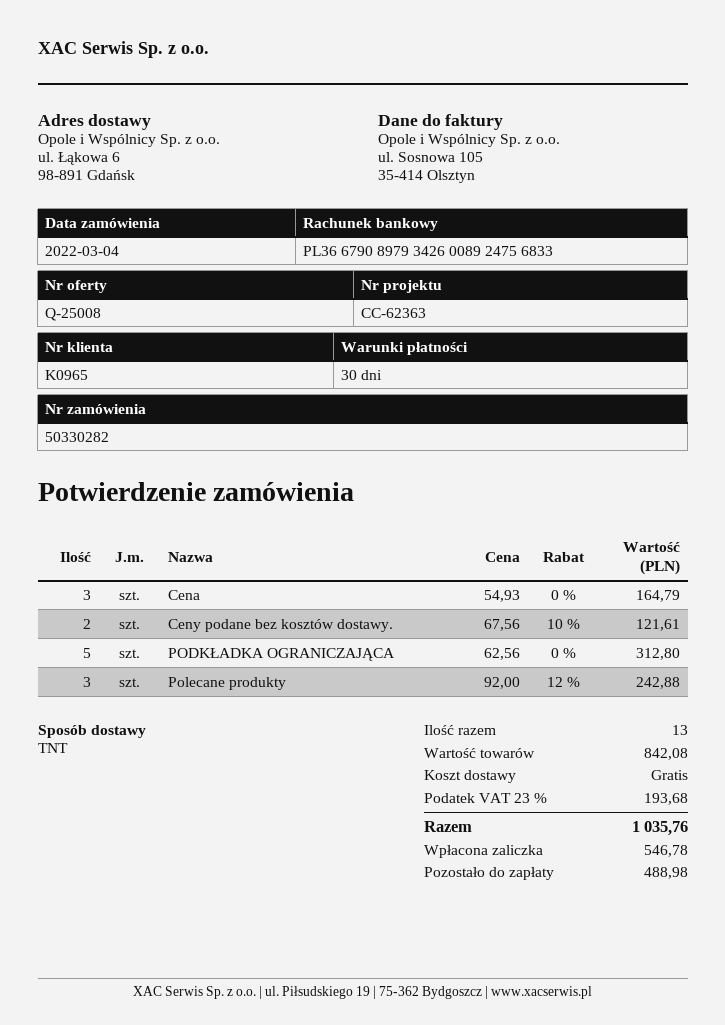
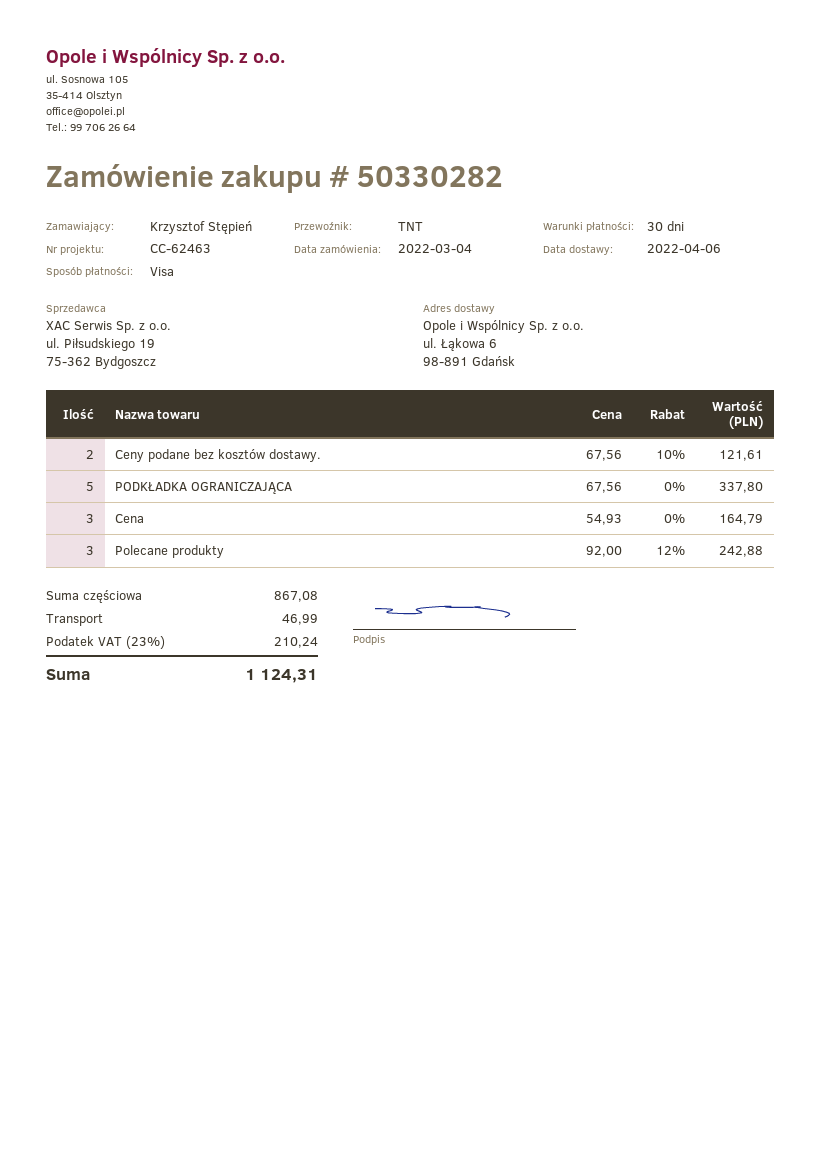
reference: CC-62363 -> CC-62463
PODKŁADKA OGRANICZAJĄCA: 5 x 62.56 = 312.80 -> 5 x 67.56 = 337.80
subtotal: 842.08 -> 867.08
shipping: 0.00 -> 46.99
tax: 23% = 193.68 -> 23% = 210.24
total: 1035.76 -> 1124.31

